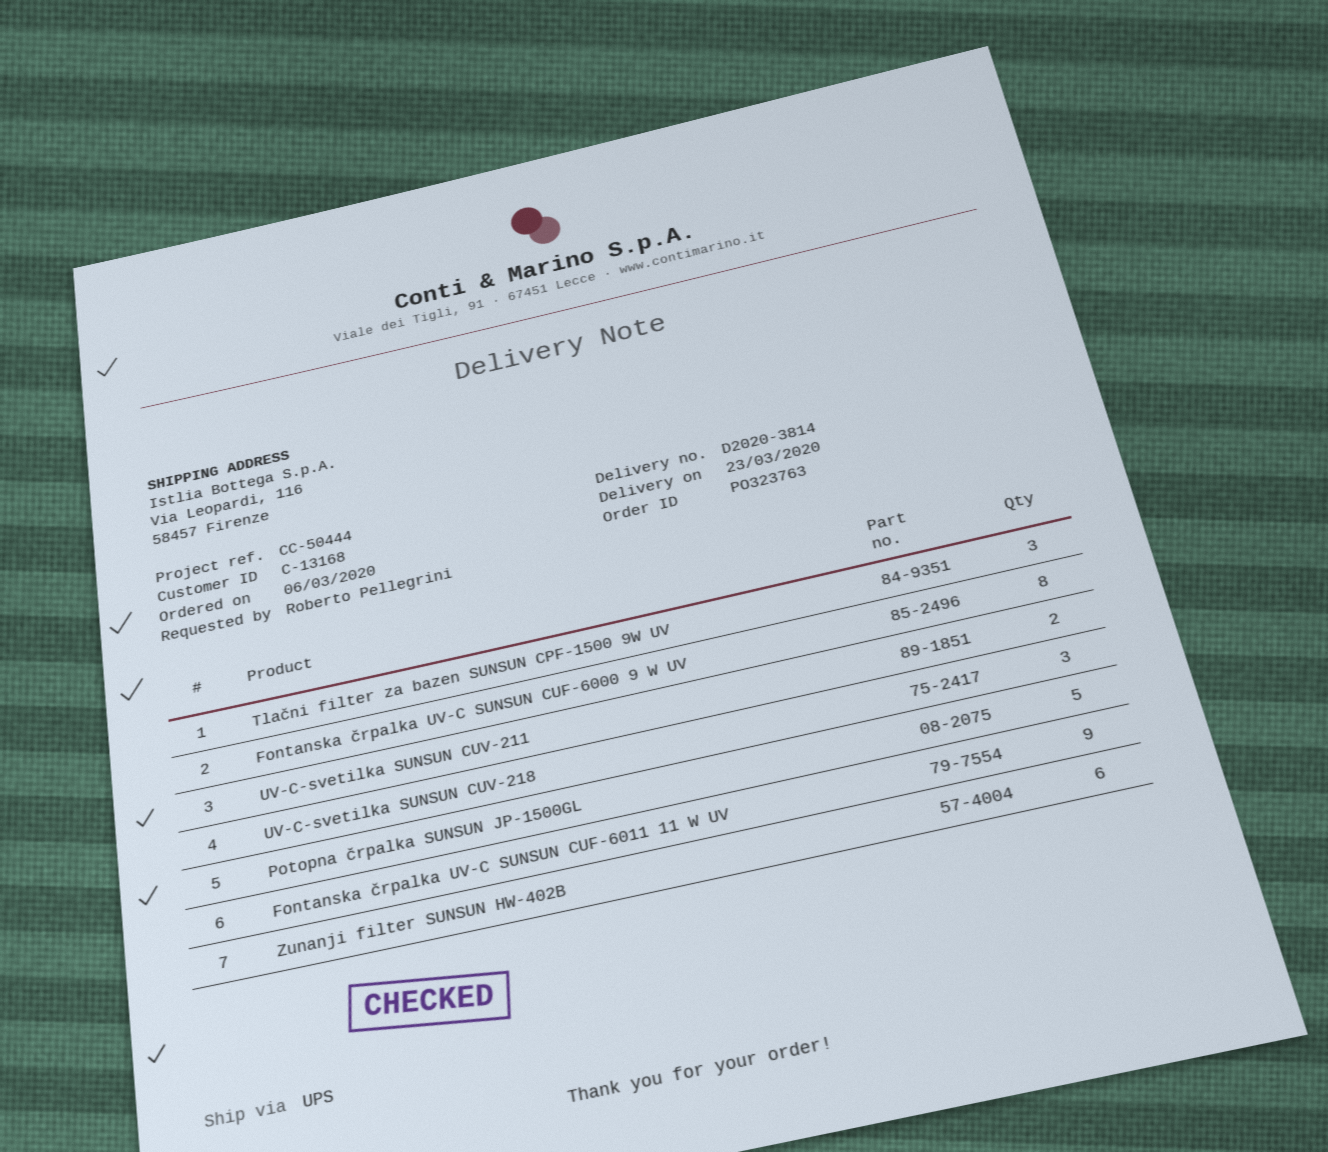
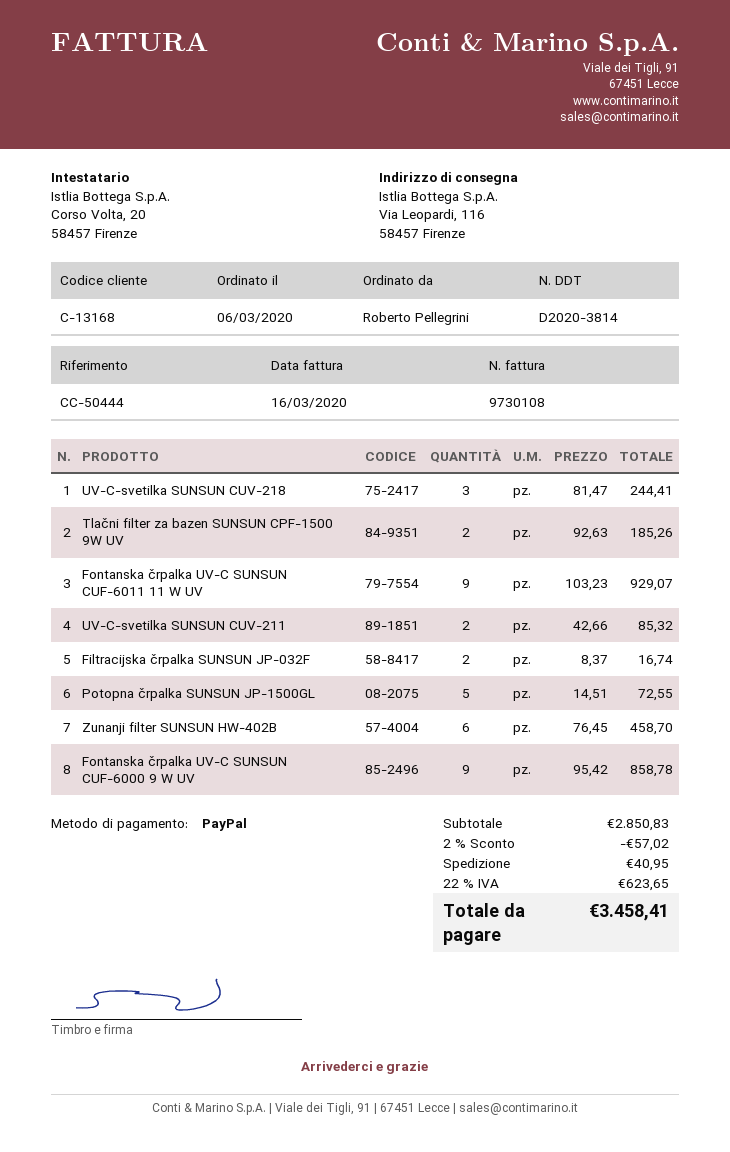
Tlačni filter za bazen SUNSUN CPF-1500 9W UV: 3 -> 2
Fontanska črpalka UV-C SUNSUN CUF-6000 9 W UV: 8 -> 9
Filtracijska črpalka SUNSUN JP-032F: none -> 2

